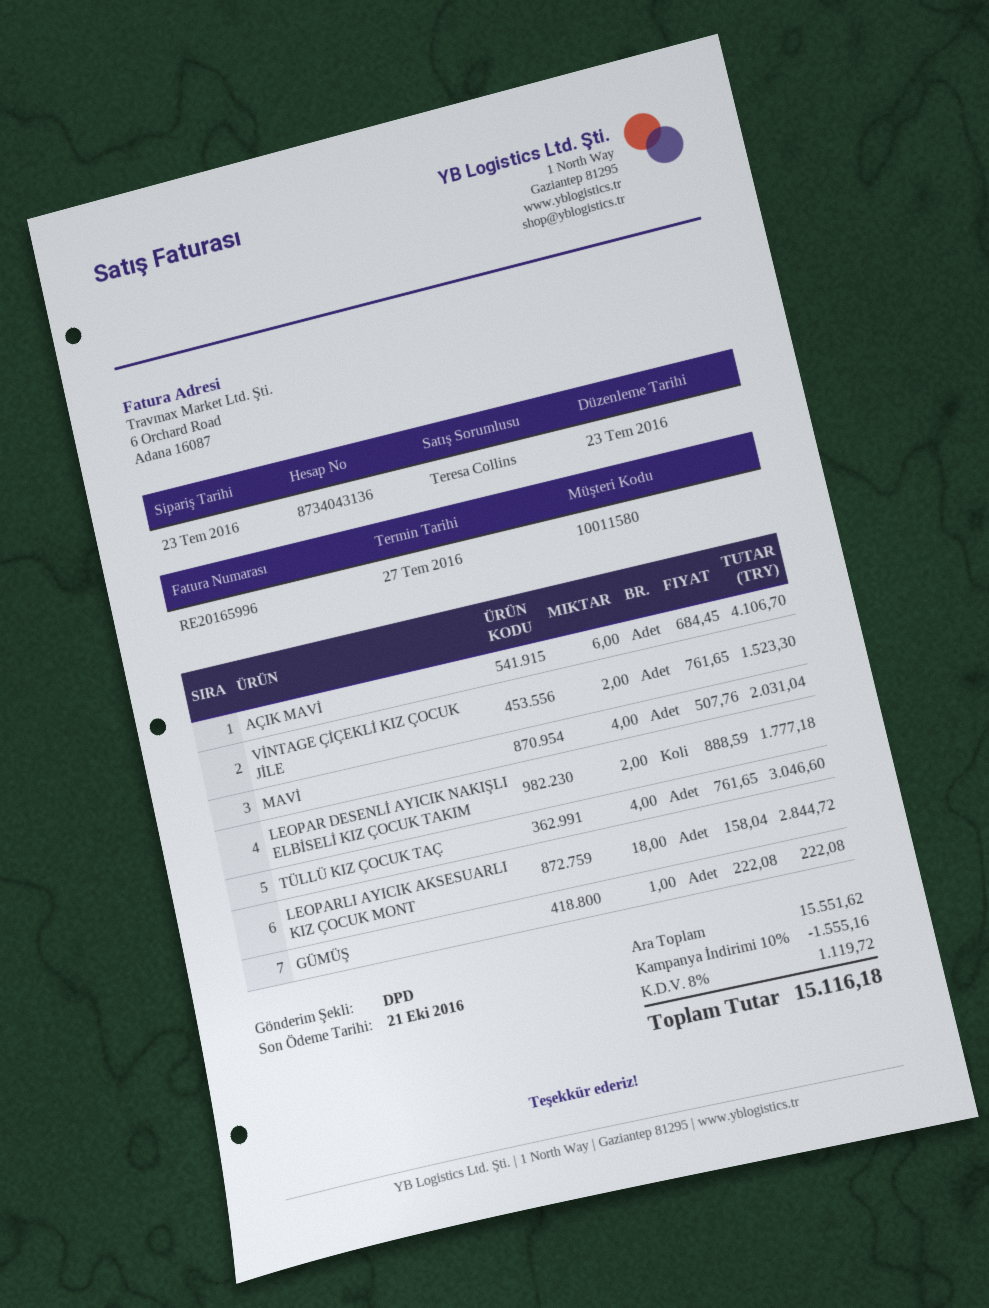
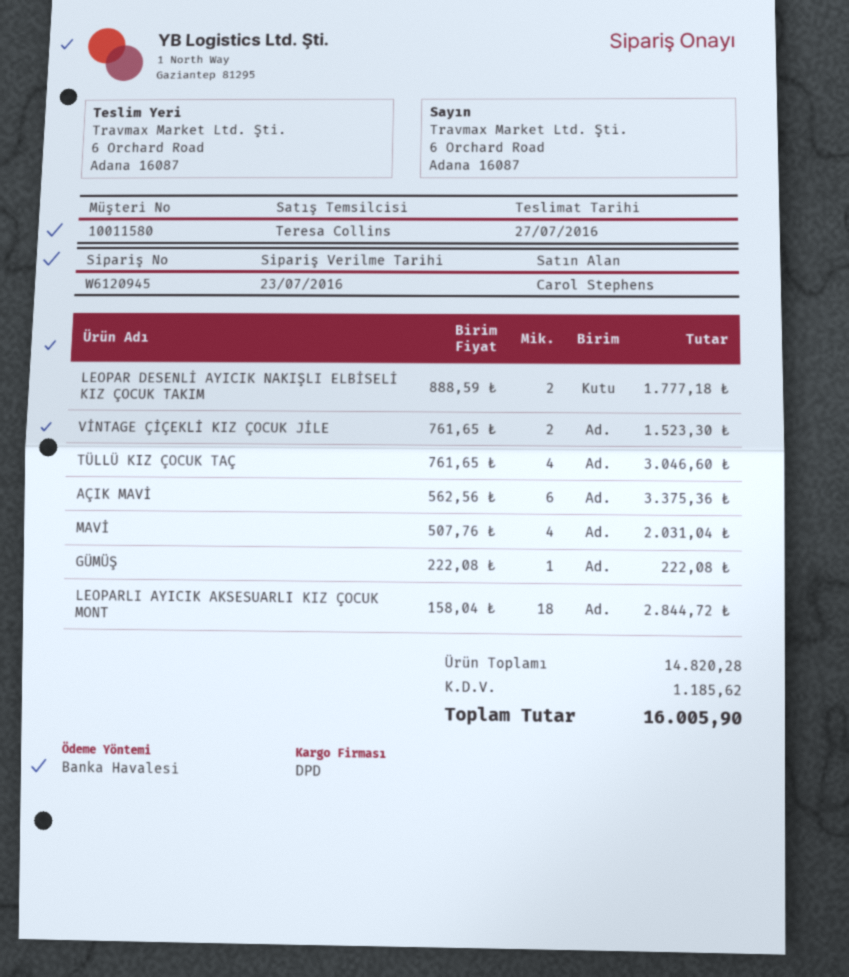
AÇIK MAVİ: 6 x 684.45 = 4106.70 -> 6 x 562.56 = 3375.36
subtotal: 15551.62 -> 14820.28
discount: 10% = 1555.16 -> none
tax: 1119.72 -> 1185.62
total: 15116.18 -> 16005.90

